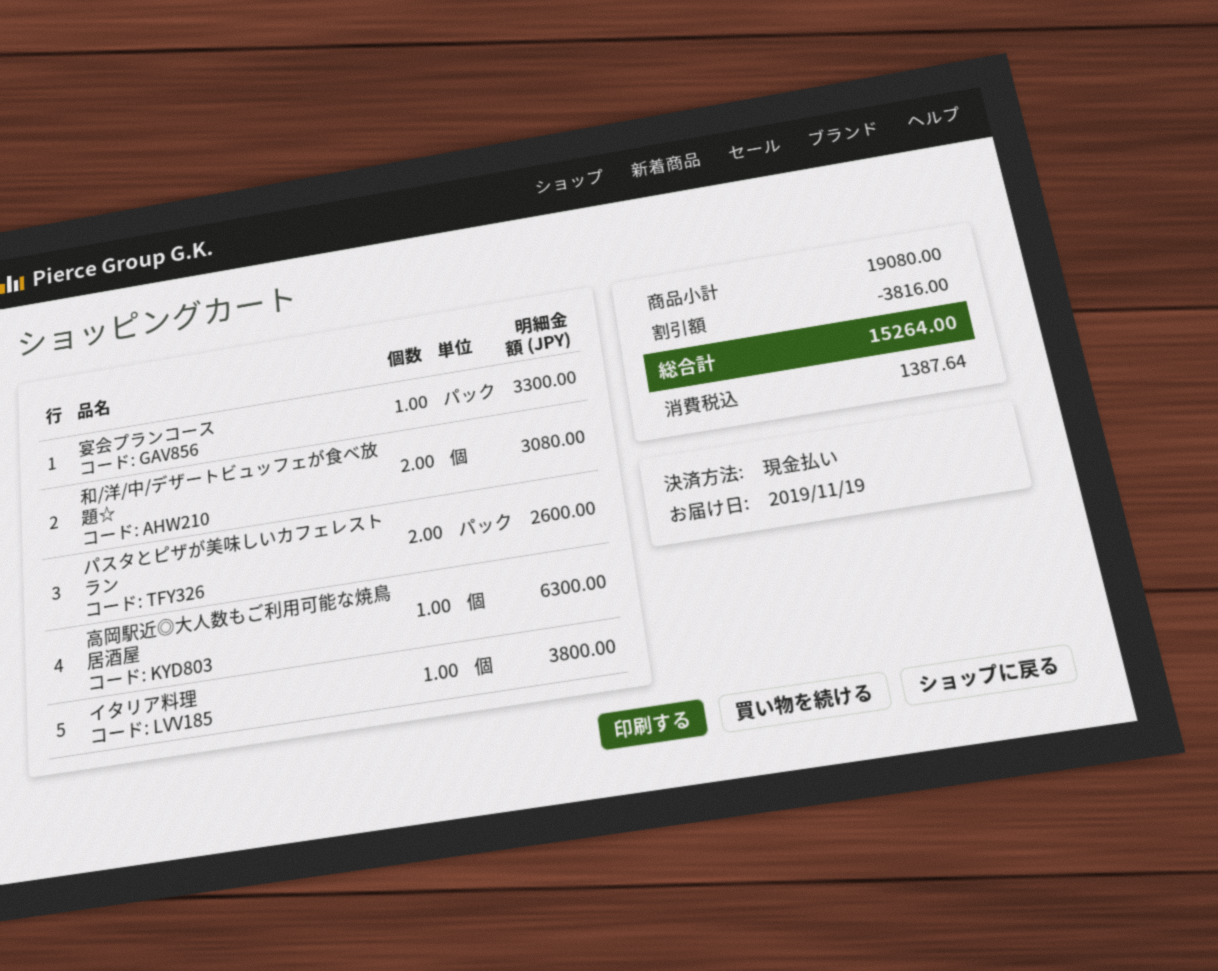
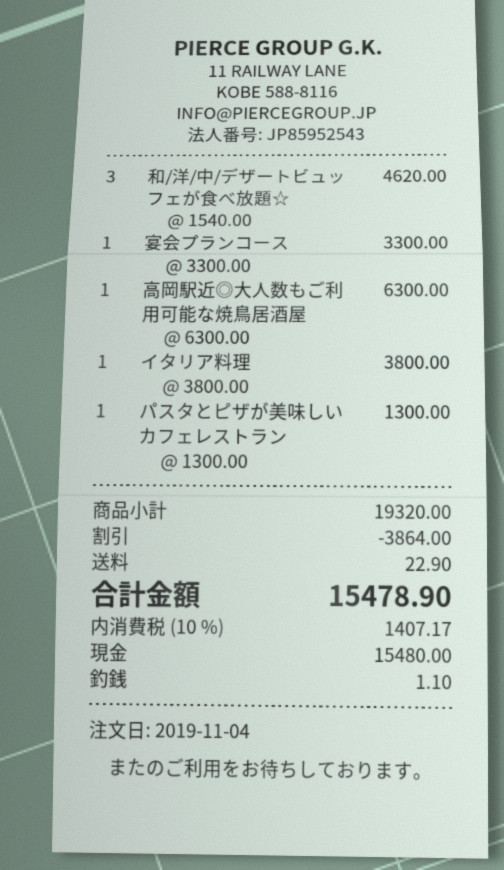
和/洋/中/デザートビュッフェが食べ放題☆: 2 for 3080.00 -> 3 for 4620.00
パスタとピザが美味しいカフェレストラン: 2 for 2600.00 -> 1 for 1300.00
subtotal: 19080.00 -> 19320.00
discount: 3816.00 -> 3864.00
shipping: none -> 22.90
tax: 1387.64 -> 1407.17
total: 15264.00 -> 15478.90

